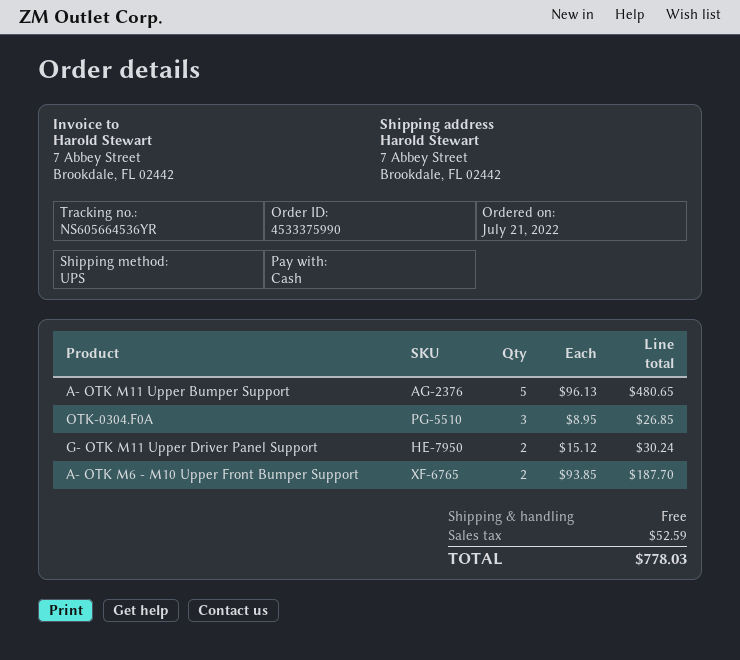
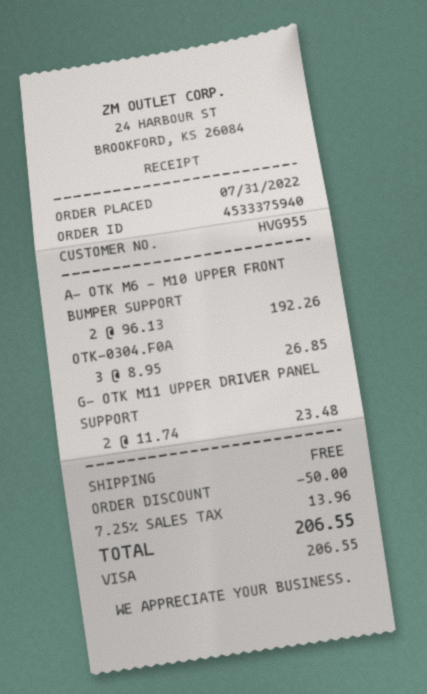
order number: 4533375990 -> 4533375940
order date: 2022-07-21 -> 2022-07-31
payment method: cash -> Visa
A- OTK M11 Upper Bumper Support: 5 x 96.13 = 480.65 -> none
G- OTK M11 Upper Driver Panel Support: 2 x 15.12 = 30.24 -> 2 x 11.74 = 23.48
A- OTK M6 - M10 Upper Front Bumper Support: 2 x 93.85 = 187.70 -> 2 x 96.13 = 192.26
discount: none -> 50.00
tax: 52.59 -> 13.96
total: 778.03 -> 206.55

